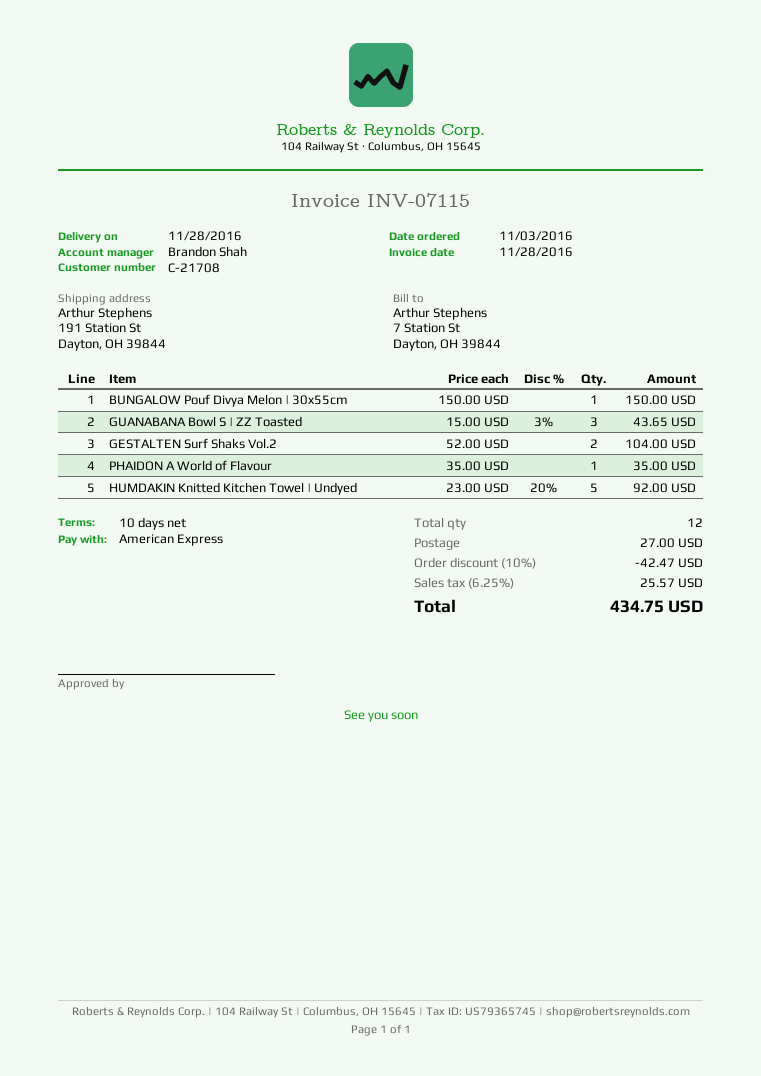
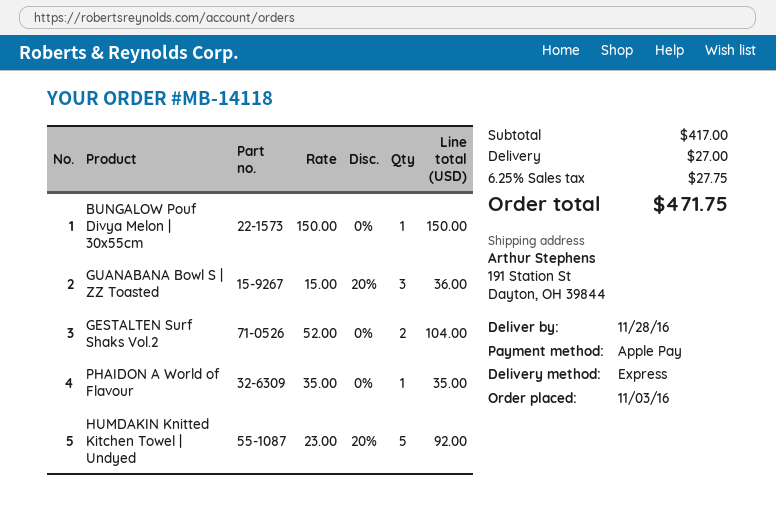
payment method: American Express -> Apple Pay
GUANABANA Bowl S | ZZ Toasted: 3 x 15.00 - 3% = 43.65 -> 3 x 15.00 - 20% = 36.00
discount: 10% = 42.47 -> none
tax: 6.25% = 25.57 -> 6.25% = 27.75
total: 434.75 -> 471.75

